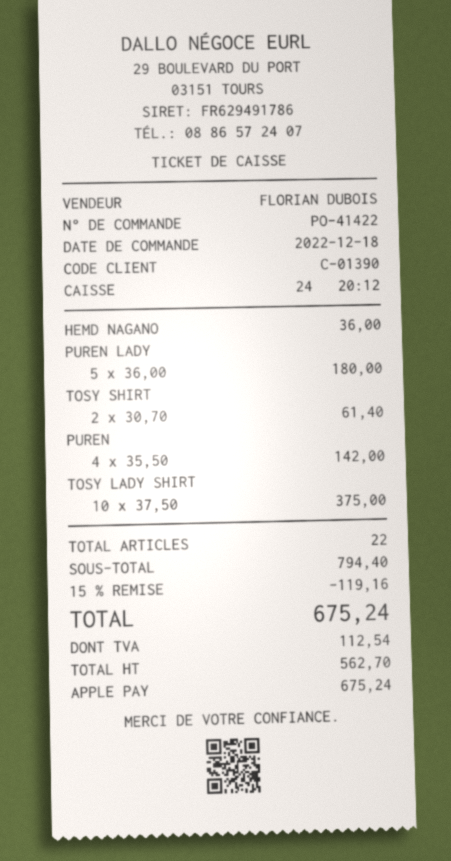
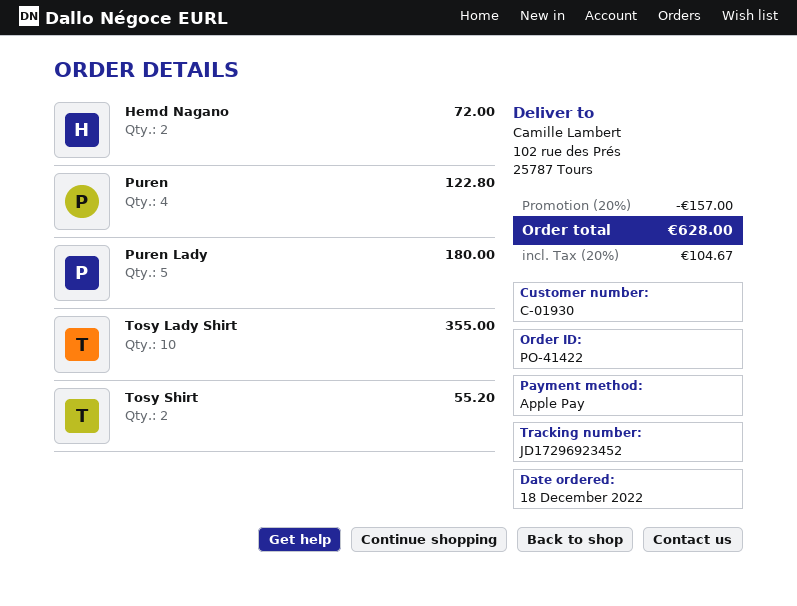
customer number: C-01390 -> C-01930
HEMD NAGANO: 1 for 36.00 -> 2 for 72.00
TOSY SHIRT: 2 for 61.40 -> 2 for 55.20
PUREN: 4 for 142.00 -> 4 for 122.80
TOSY LADY SHIRT: 10 for 375.00 -> 10 for 355.00
discount: 15% = 119.16 -> 20% = 157.00
tax: 112.54 -> 104.67
total: 675.24 -> 628.00

